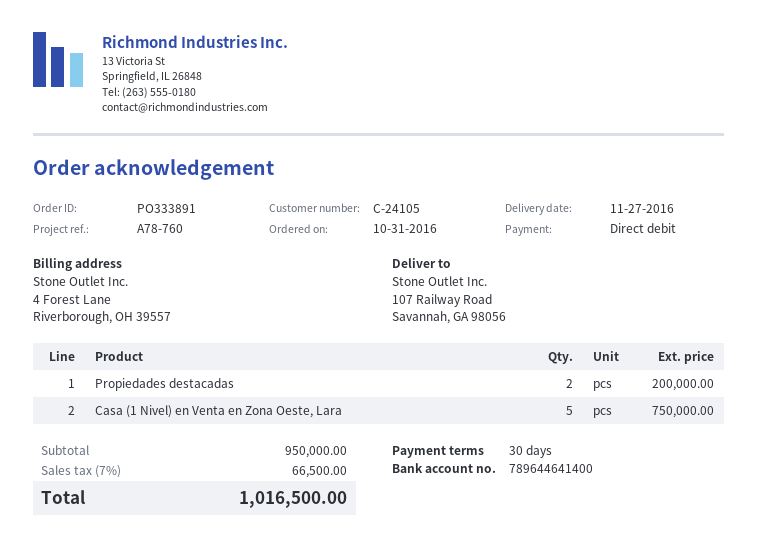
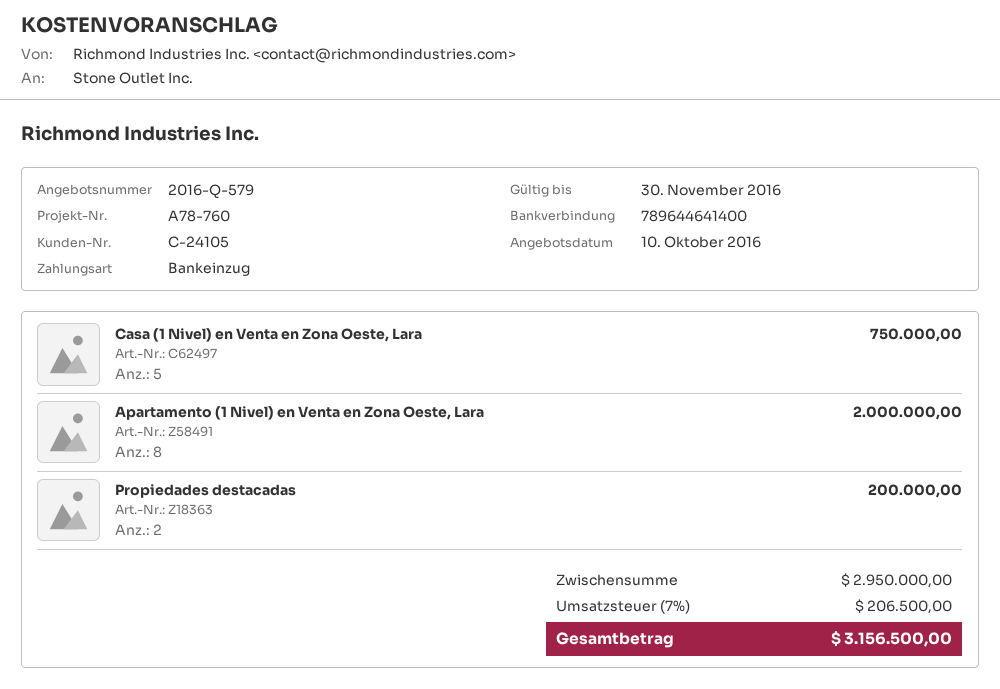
Apartamento (1 Nivel) en Venta en Zona Oeste, Lara: none -> 8 for 2000000.00
subtotal: 950000.00 -> 2950000.00
tax: 7% = 66500.00 -> 7% = 206500.00
total: 1016500.00 -> 3156500.00

